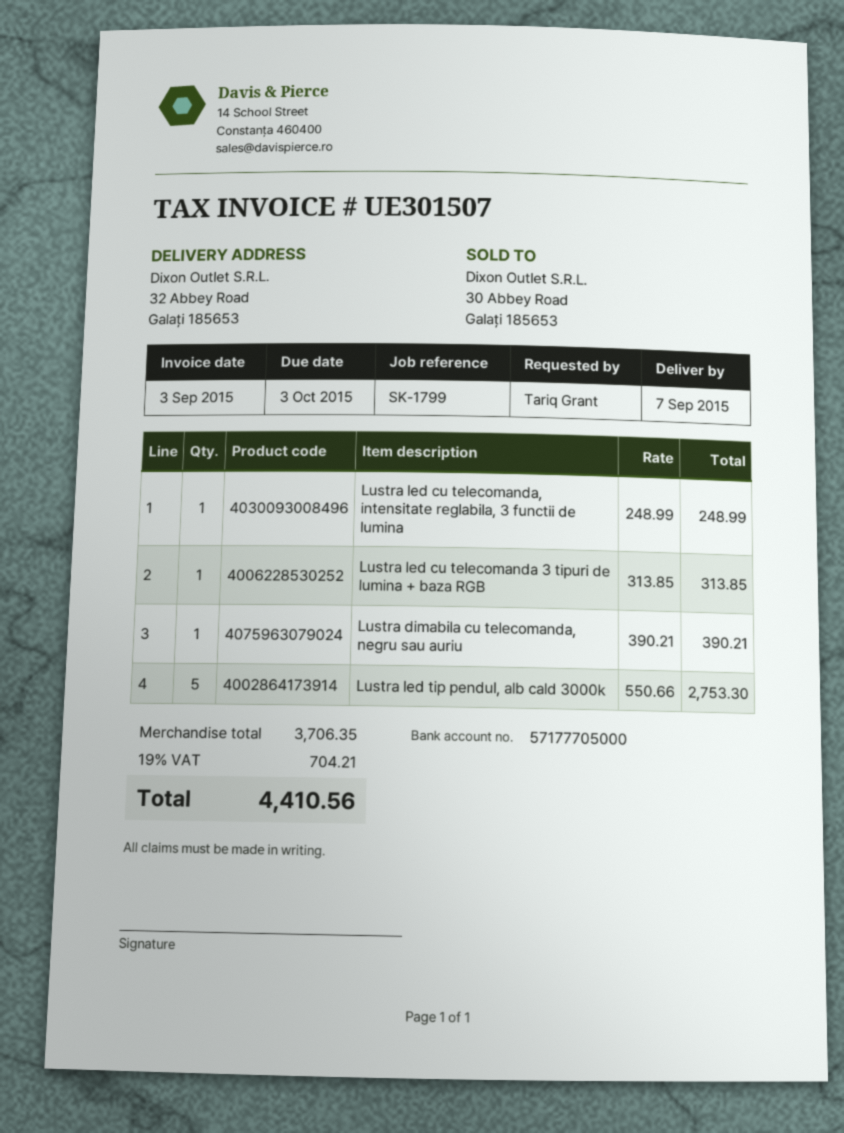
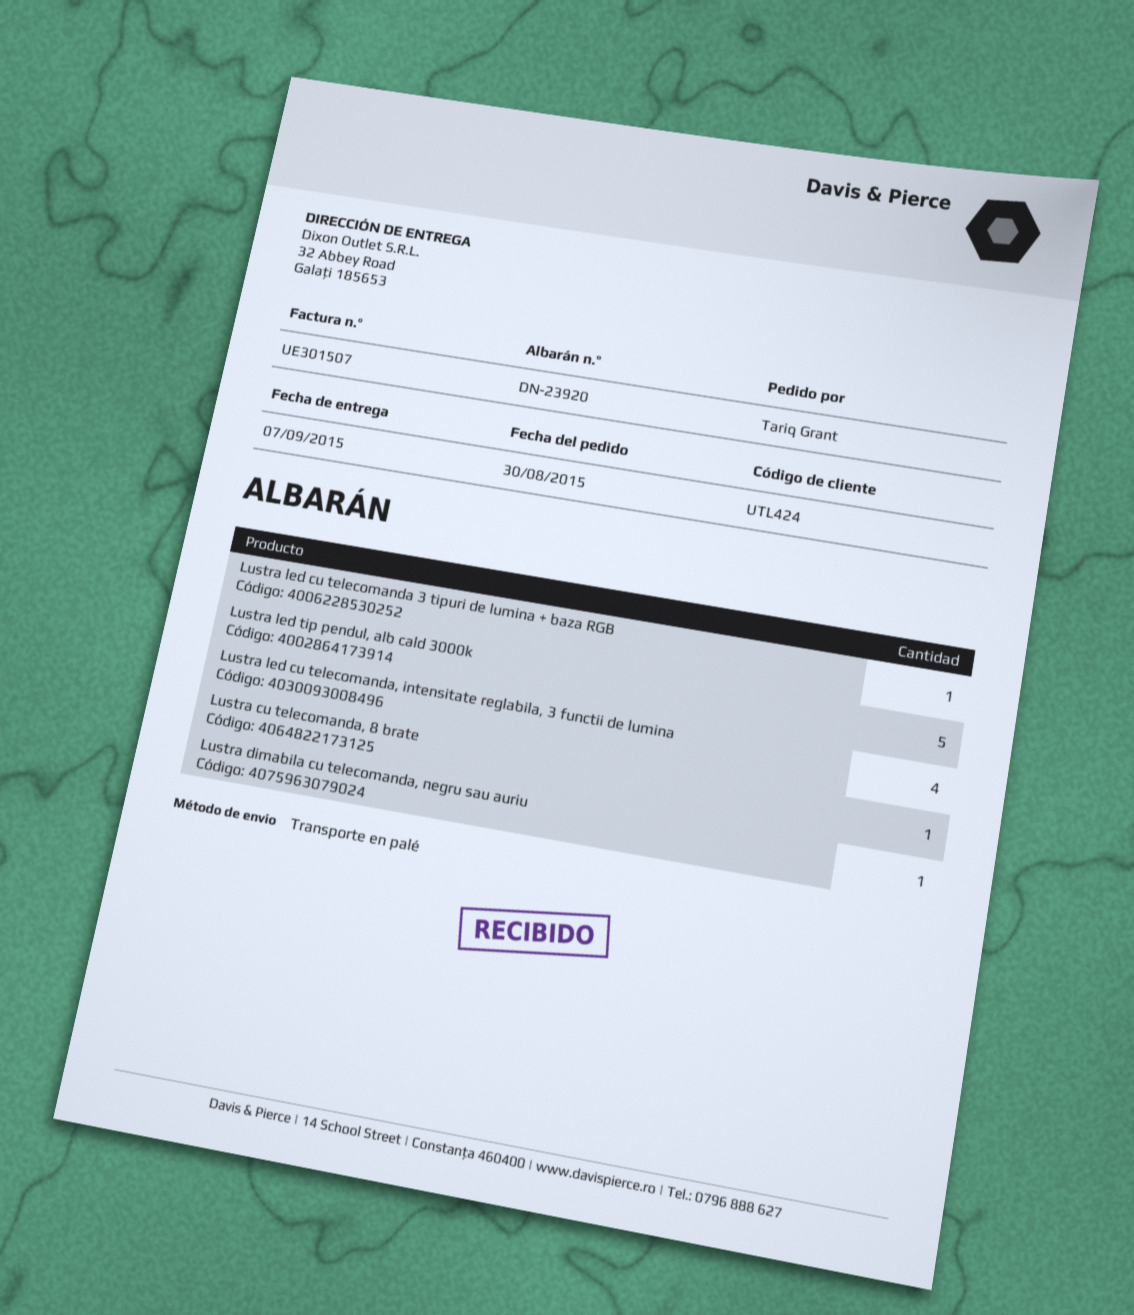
Lustra led cu telecomanda, intensitate reglabila, 3 functii de lumina: 1 -> 4
Lustra cu telecomanda, 8 brate: none -> 1

